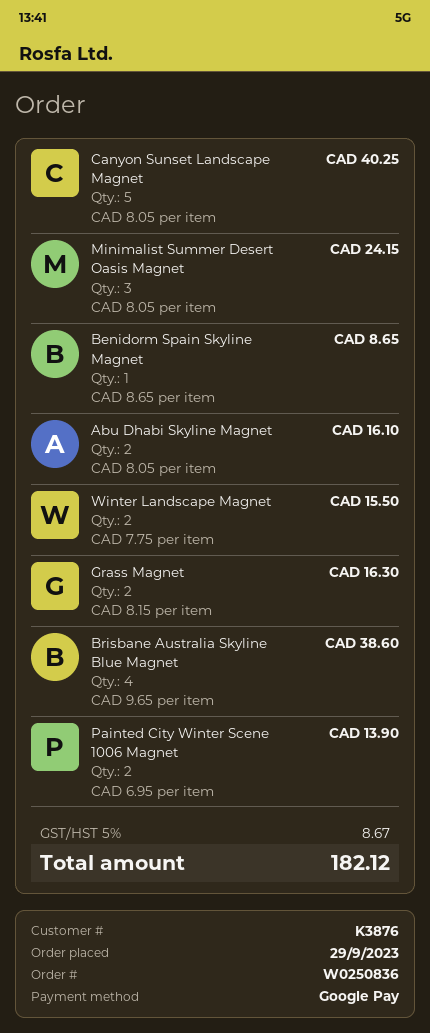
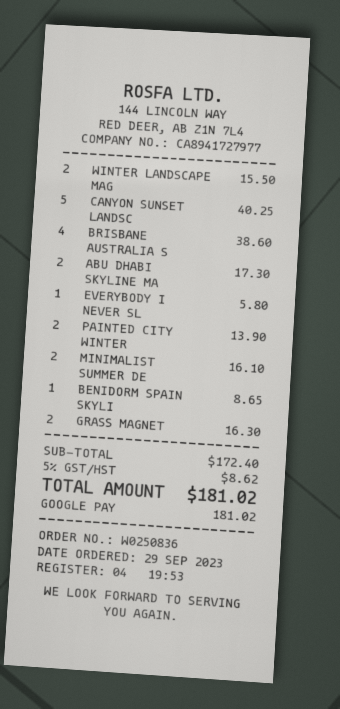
Minimalist Summer Desert Oasis Magnet: 3 for 24.15 -> 2 for 16.10
Abu Dhabi Skyline Magnet: 2 for 16.10 -> 2 for 17.30
EVERYBODY I NEVER SL: none -> 1 for 5.80
tax: 5% = 8.67 -> 5% = 8.62
total: 182.12 -> 181.02

